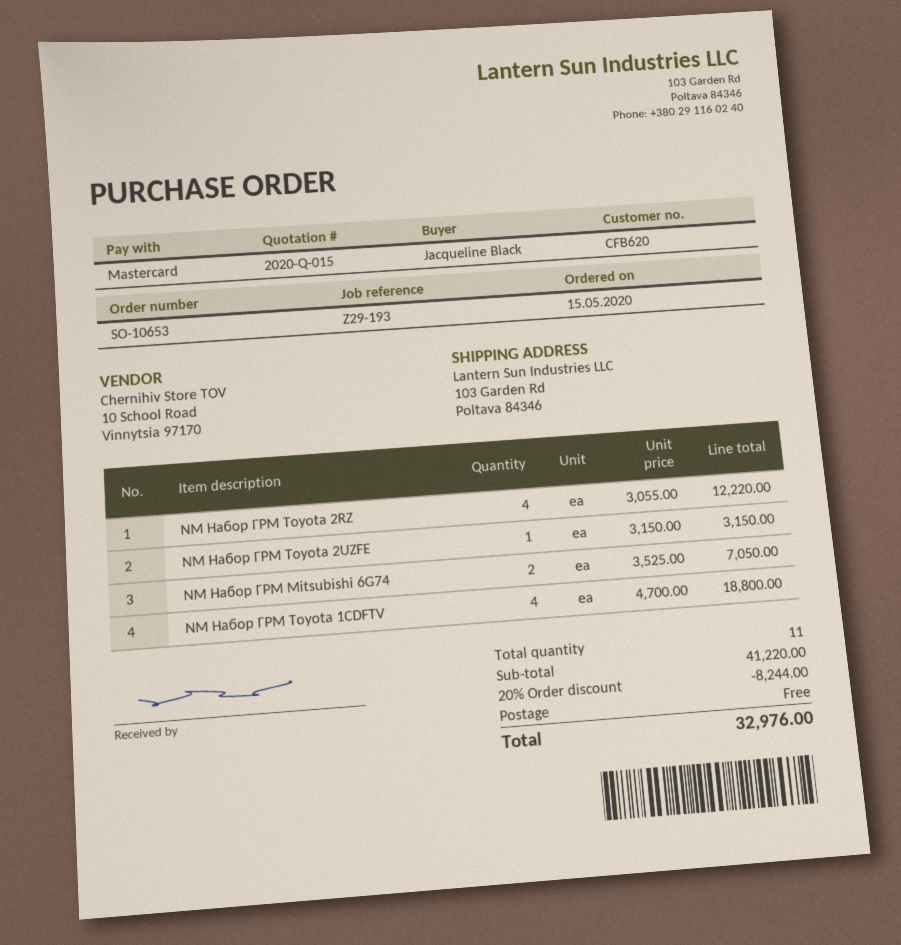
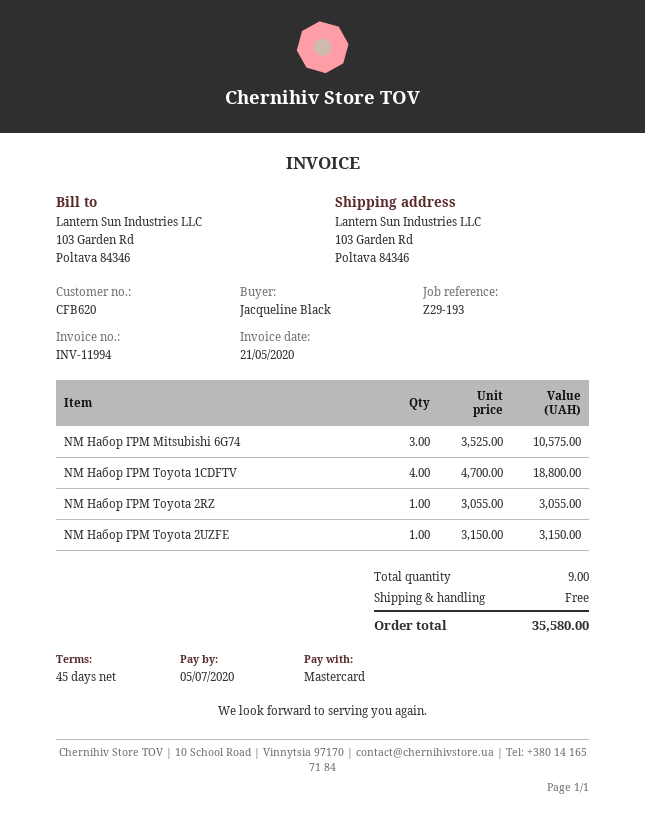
NM Набор ГРМ Toyota 2RZ: 4 x 3055.00 = 12220.00 -> 1 x 3055.00 = 3055.00
NM Набор ГРМ Mitsubishi 6G74: 2 x 3525.00 = 7050.00 -> 3 x 3525.00 = 10575.00
total quantity: 11 -> 9
discount: 20% = 8244.00 -> none
total: 32976.00 -> 35580.00

